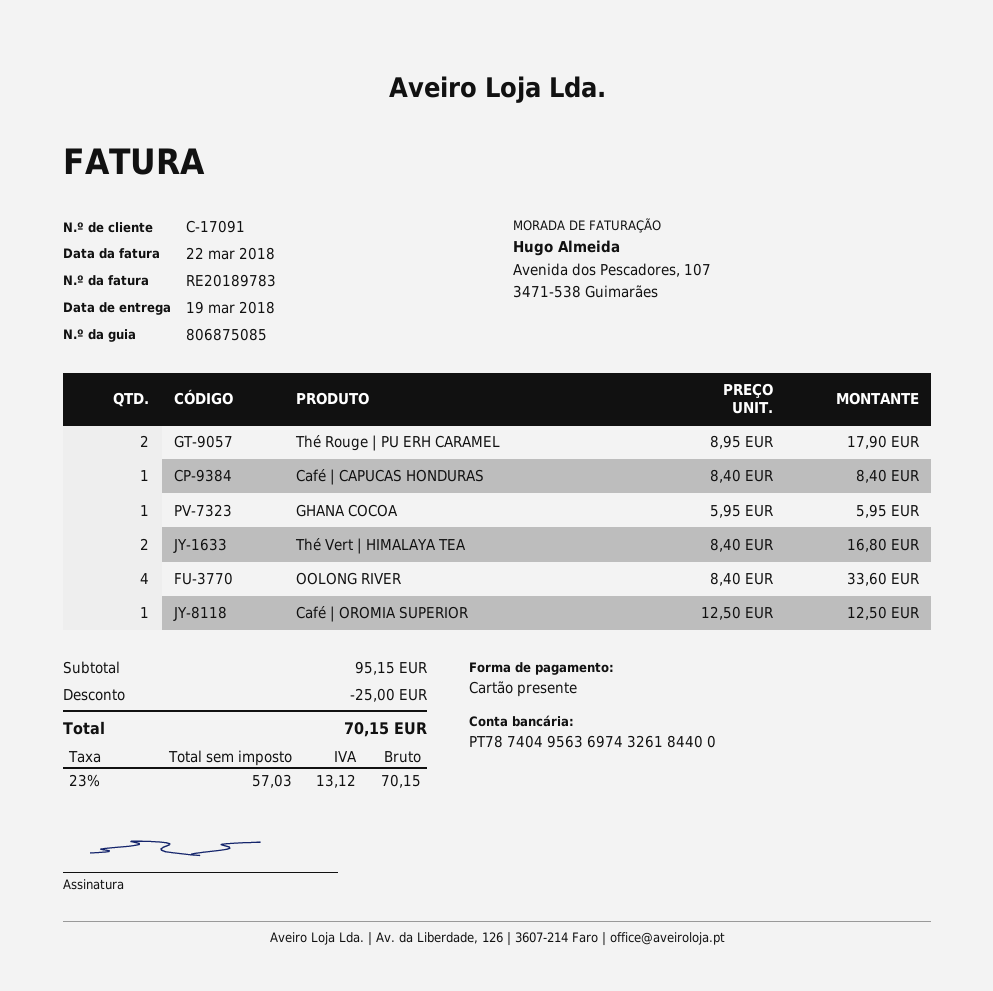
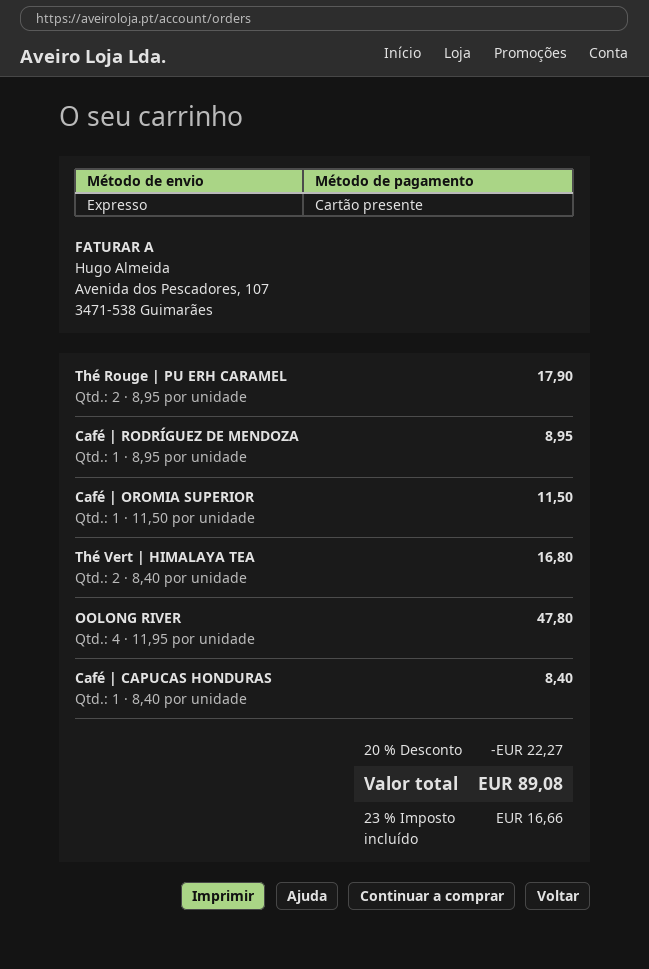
GHANA COCOA: 1 x 5.95 = 5.95 -> none
OOLONG RIVER: 4 x 8.40 = 33.60 -> 4 x 11.95 = 47.80
Café | OROMIA SUPERIOR: 1 x 12.50 = 12.50 -> 1 x 11.50 = 11.50
Café | RODRÍGUEZ DE MENDOZA: none -> 1 x 8.95 = 8.95
discount: 25.00 -> 22.27
tax: 23% = 13.12 -> 23% = 16.66
total: 70.15 -> 89.08

